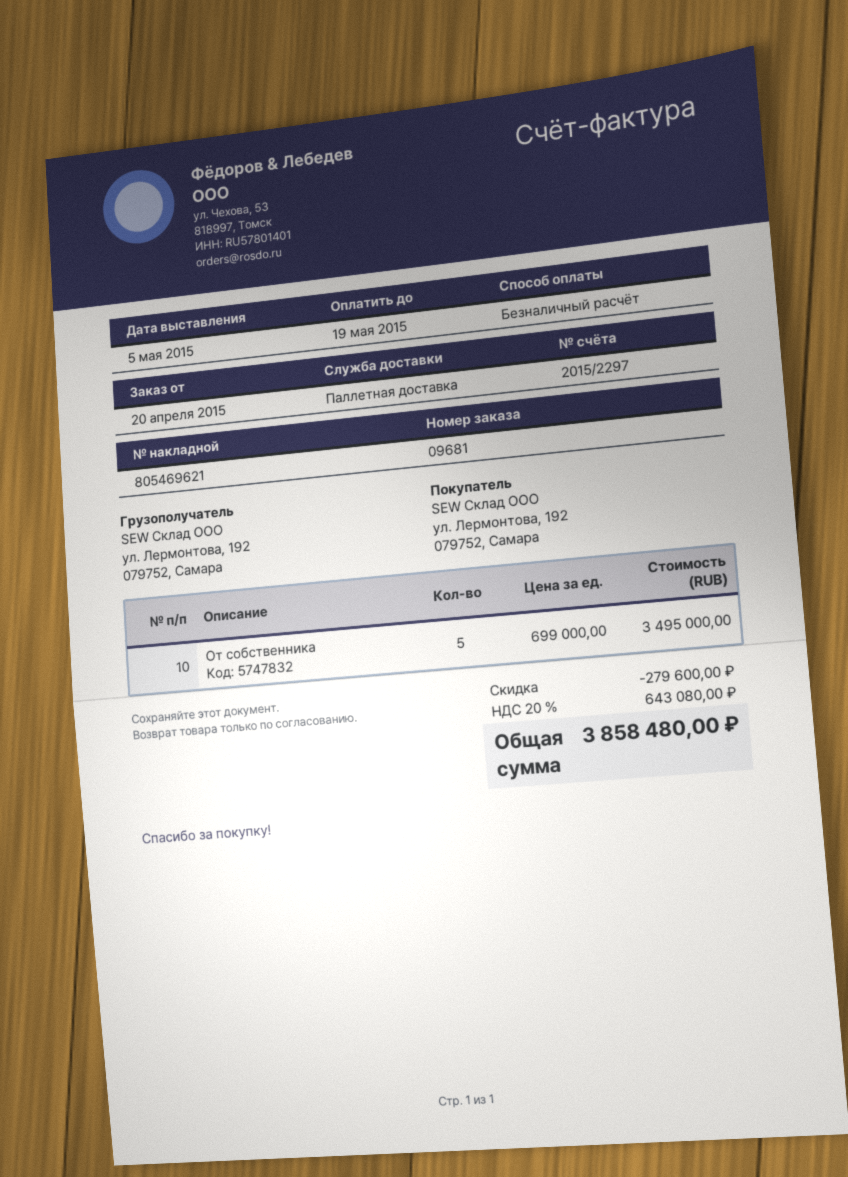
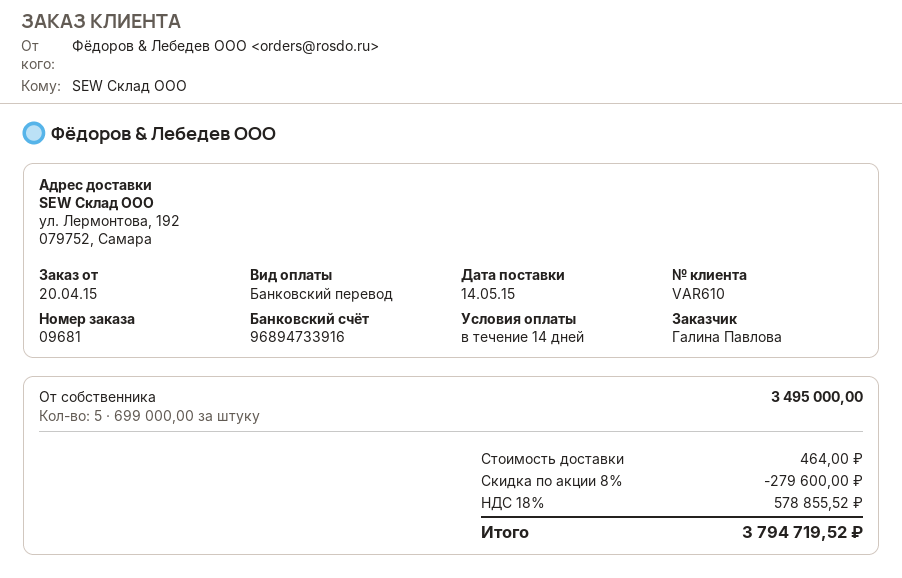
shipping: none -> 464.00
tax: 20% = 643080.00 -> 18% = 578855.52
total: 3858480.00 -> 3794719.52

